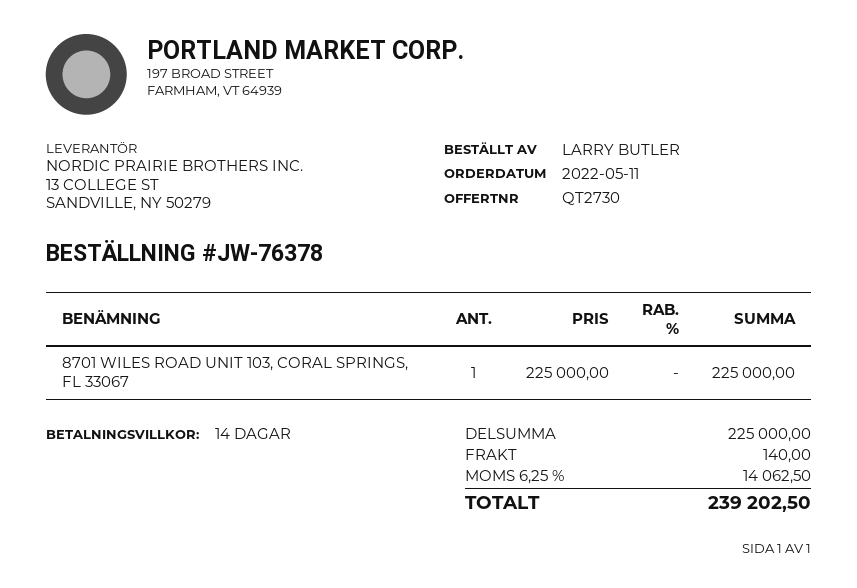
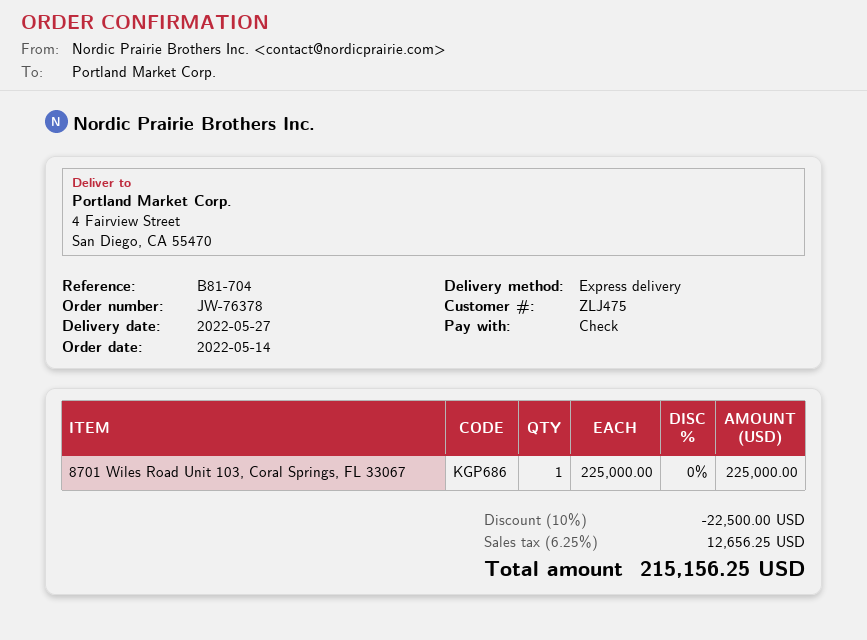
order date: 2022-05-11 -> 2022-05-14
discount: none -> 10% = 22500.00
shipping: 140.00 -> none
tax: 6.25% = 14062.50 -> 6.25% = 12656.25
total: 239202.50 -> 215156.25

